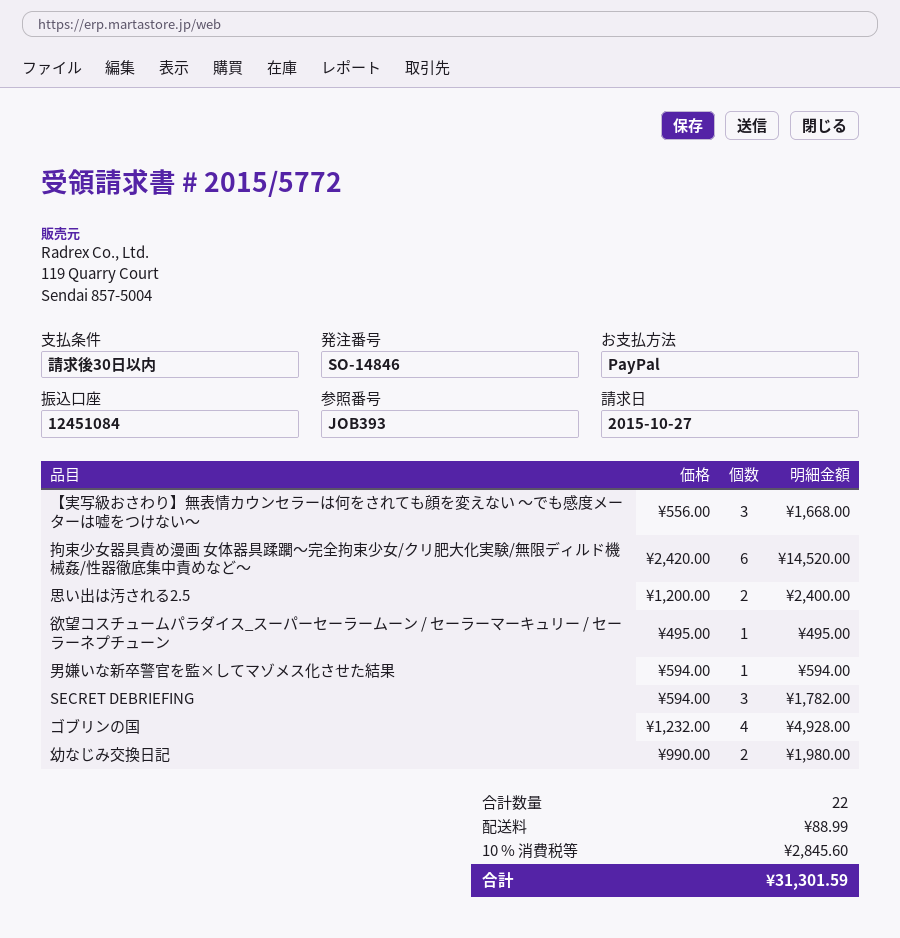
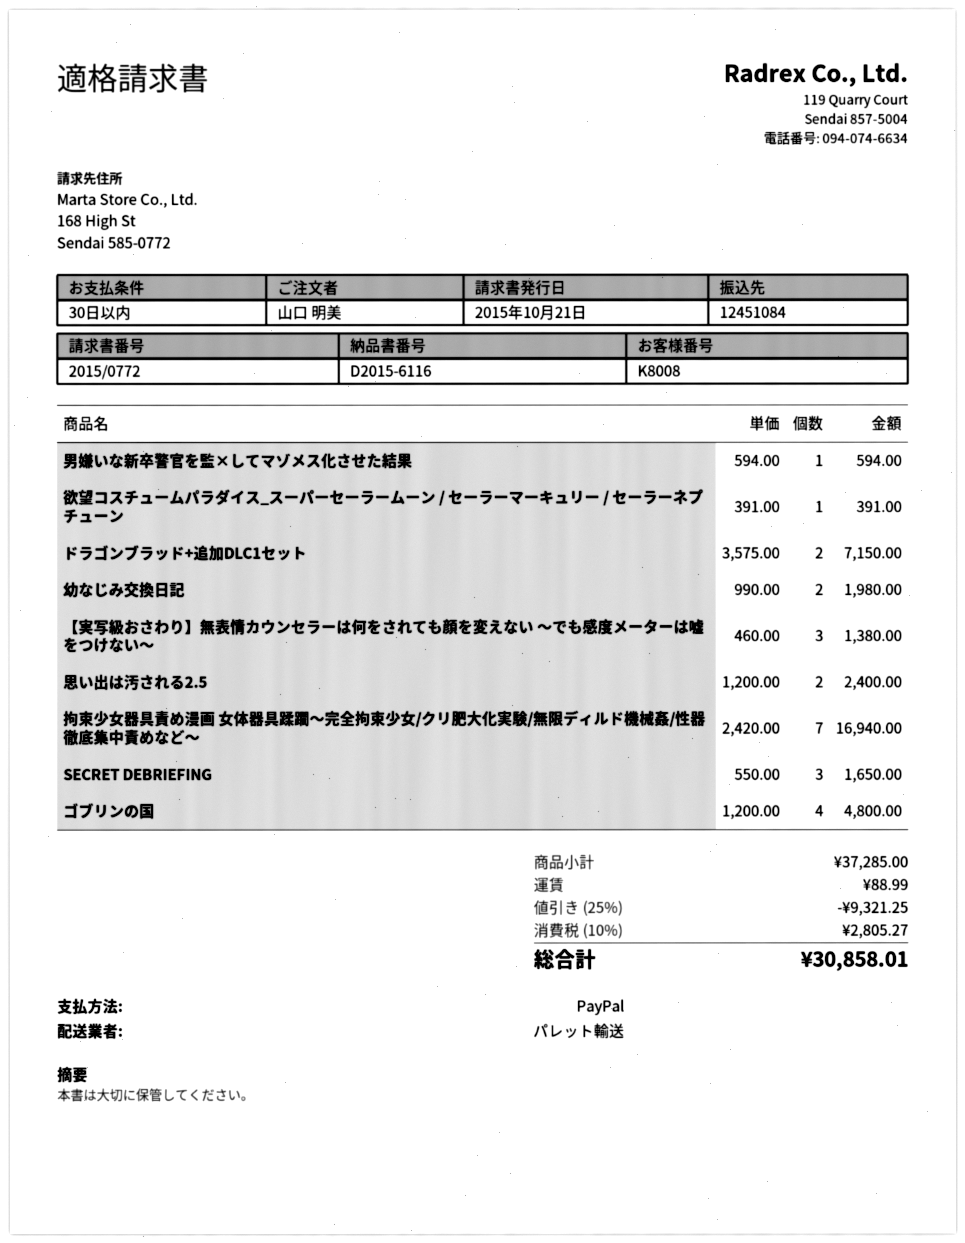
invoice number: 2015/5772 -> 2015/0772
invoice date: 2015-10-27 -> 2015-10-21
【実写級おさわり】無表情カウンセラーは何をされても顔を変えない 〜でも感度メーターは嘘をつけない〜: 3 x 556.00 = 1668.00 -> 3 x 460.00 = 1380.00
拘束少女器具責め漫画 女体器具蹂躙〜完全拘束少女/クリ肥大化実験/無限ディルド機械姦/性器徹底集中責めなど〜: 6 x 2420.00 = 14520.00 -> 7 x 2420.00 = 16940.00
欲望コスチュームパラダイス_スーパーセーラームーン / セーラーマーキュリー / セーラーネプチューン: 1 x 495.00 = 495.00 -> 1 x 391.00 = 391.00
SECRET DEBRIEFING: 3 x 594.00 = 1782.00 -> 3 x 550.00 = 1650.00
ゴブリンの国: 4 x 1232.00 = 4928.00 -> 4 x 1200.00 = 4800.00
ドラゴンブラッド+追加DLC1セット: none -> 2 x 3575.00 = 7150.00
discount: none -> 25% = 9321.25
tax: 10% = 2845.60 -> 10% = 2805.27
total: 31301.59 -> 30858.01

